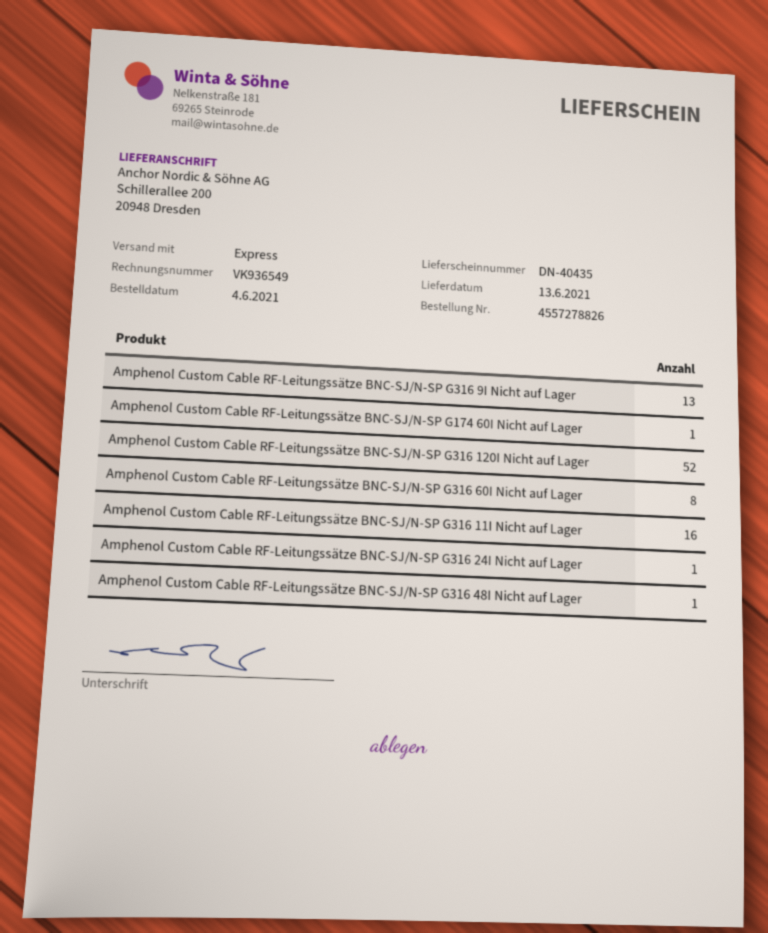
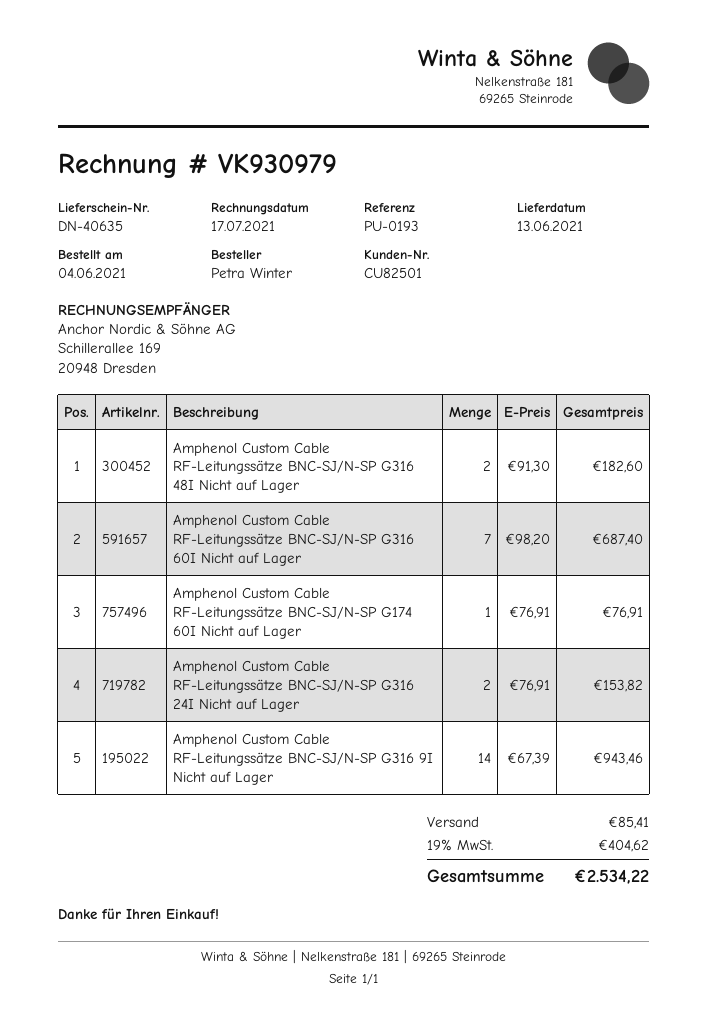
delivery note number: DN-40435 -> DN-40635
invoice number: VK936549 -> VK930979
Amphenol Custom Cable RF-Leitungssätze BNC-SJ/N-SP G316 9I Nicht auf Lager: 13 -> 14
Amphenol Custom Cable RF-Leitungssätze BNC-SJ/N-SP G316 120I Nicht auf Lager: 52 -> none
Amphenol Custom Cable RF-Leitungssätze BNC-SJ/N-SP G316 60I Nicht auf Lager: 8 -> 7
Amphenol Custom Cable RF-Leitungssätze BNC-SJ/N-SP G316 11I Nicht auf Lager: 16 -> none
Amphenol Custom Cable RF-Leitungssätze BNC-SJ/N-SP G316 24I Nicht auf Lager: 1 -> 2
Amphenol Custom Cable RF-Leitungssätze BNC-SJ/N-SP G316 48I Nicht auf Lager: 1 -> 2

